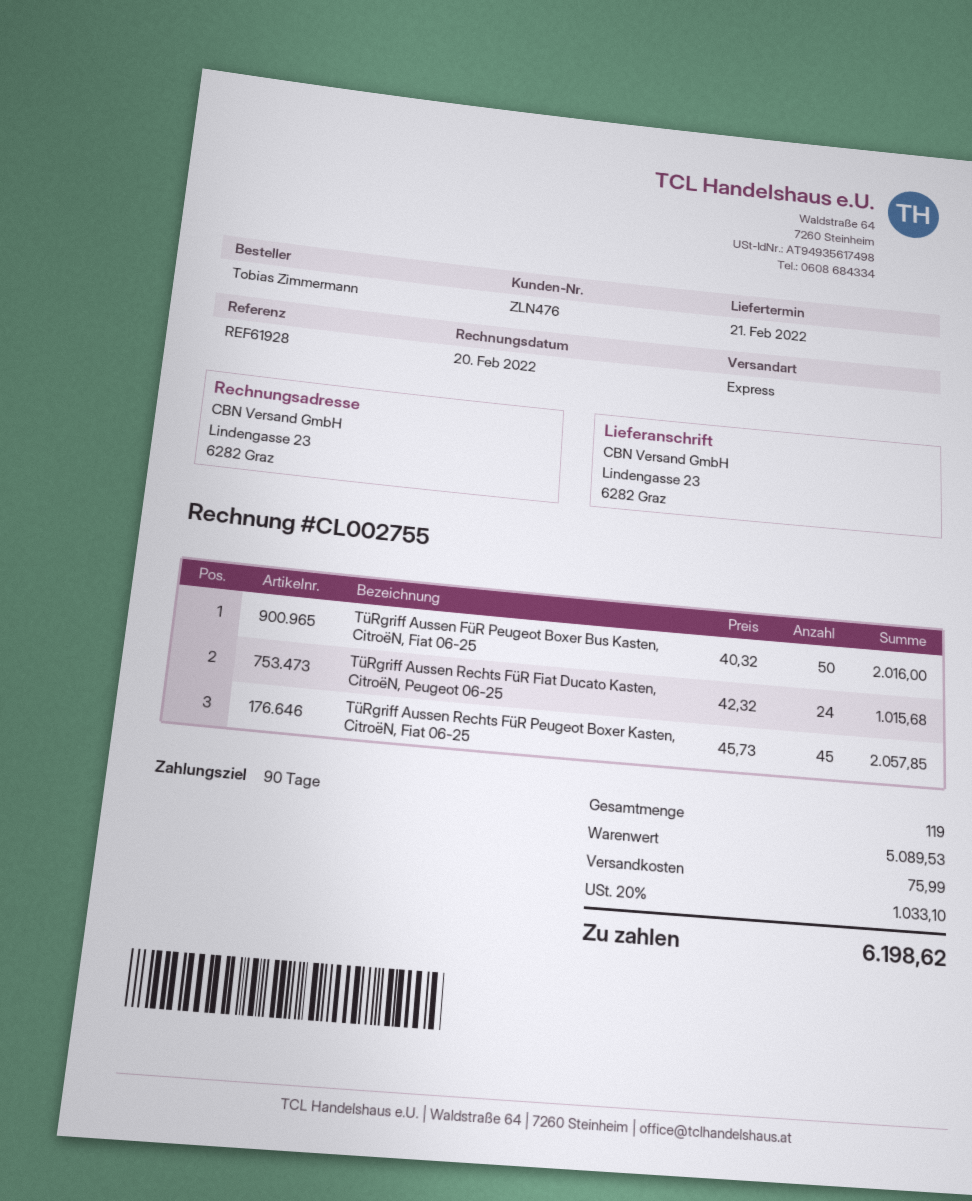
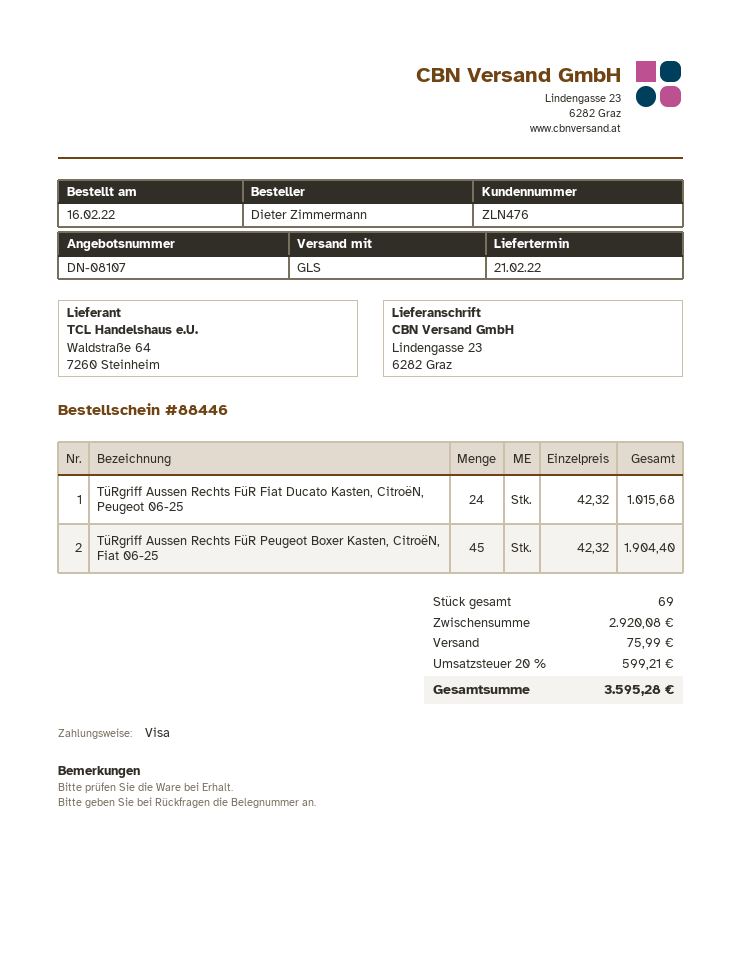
ordered by: Tobias Zimmermann -> Dieter Zimmermann
shipping method: express -> GLS
TüRgriff Aussen FüR Peugeot Boxer Bus Kasten, CitroëN, Fiat 06-25: 50 x 40.32 = 2016.00 -> none
TüRgriff Aussen Rechts FüR Peugeot Boxer Kasten, CitroëN, Fiat 06-25: 45 x 45.73 = 2057.85 -> 45 x 42.32 = 1904.40
total quantity: 119 -> 69
subtotal: 5089.53 -> 2920.08
tax: 20% = 1033.10 -> 20% = 599.21
total: 6198.62 -> 3595.28

